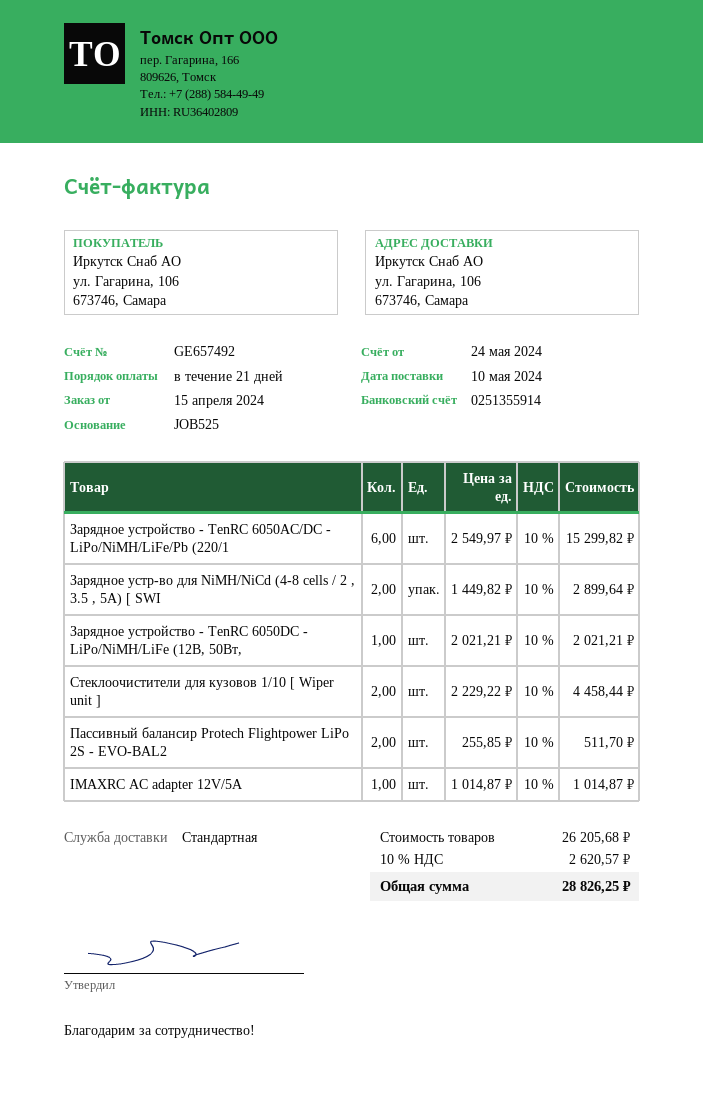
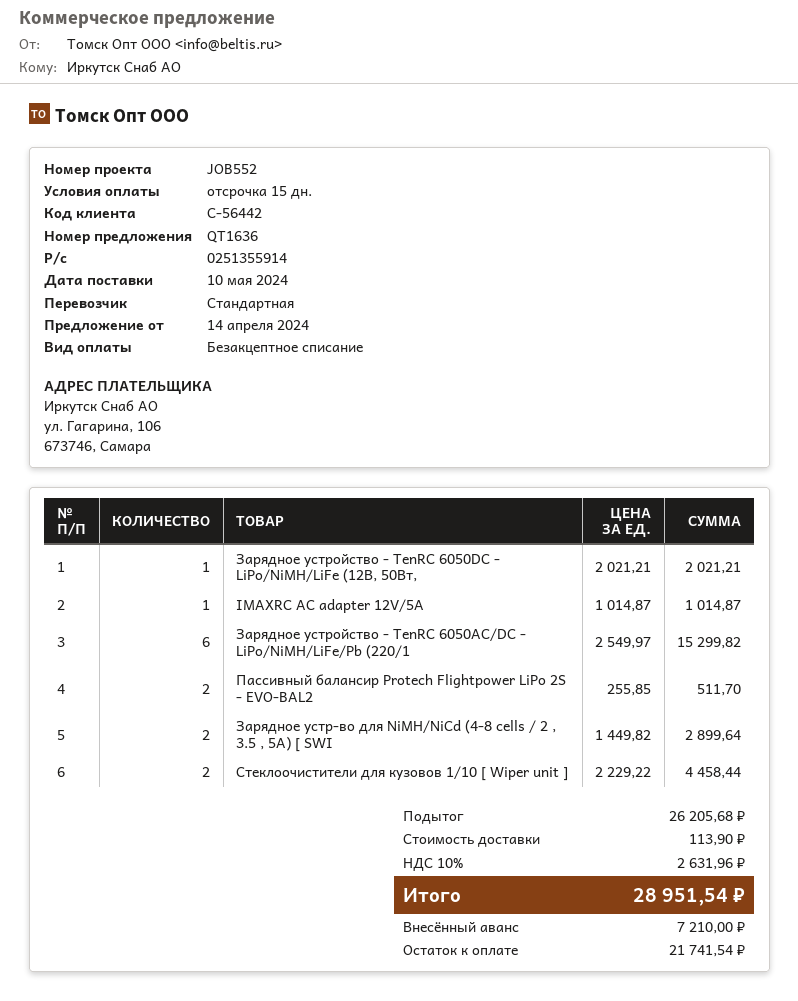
payment terms: 21 days -> 15 days
reference: JOB525 -> JOB552
shipping: none -> 113.90
tax: 10% = 2620.57 -> 10% = 2631.96
total: 28826.25 -> 28951.54

